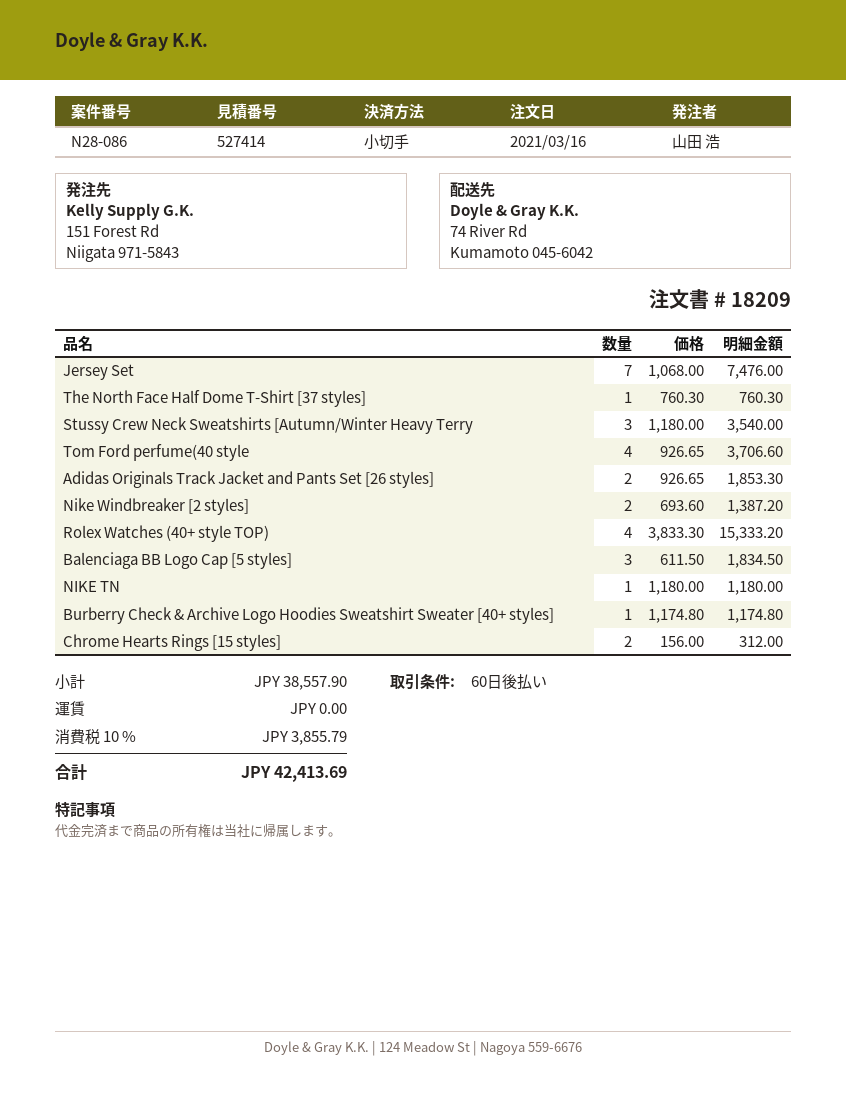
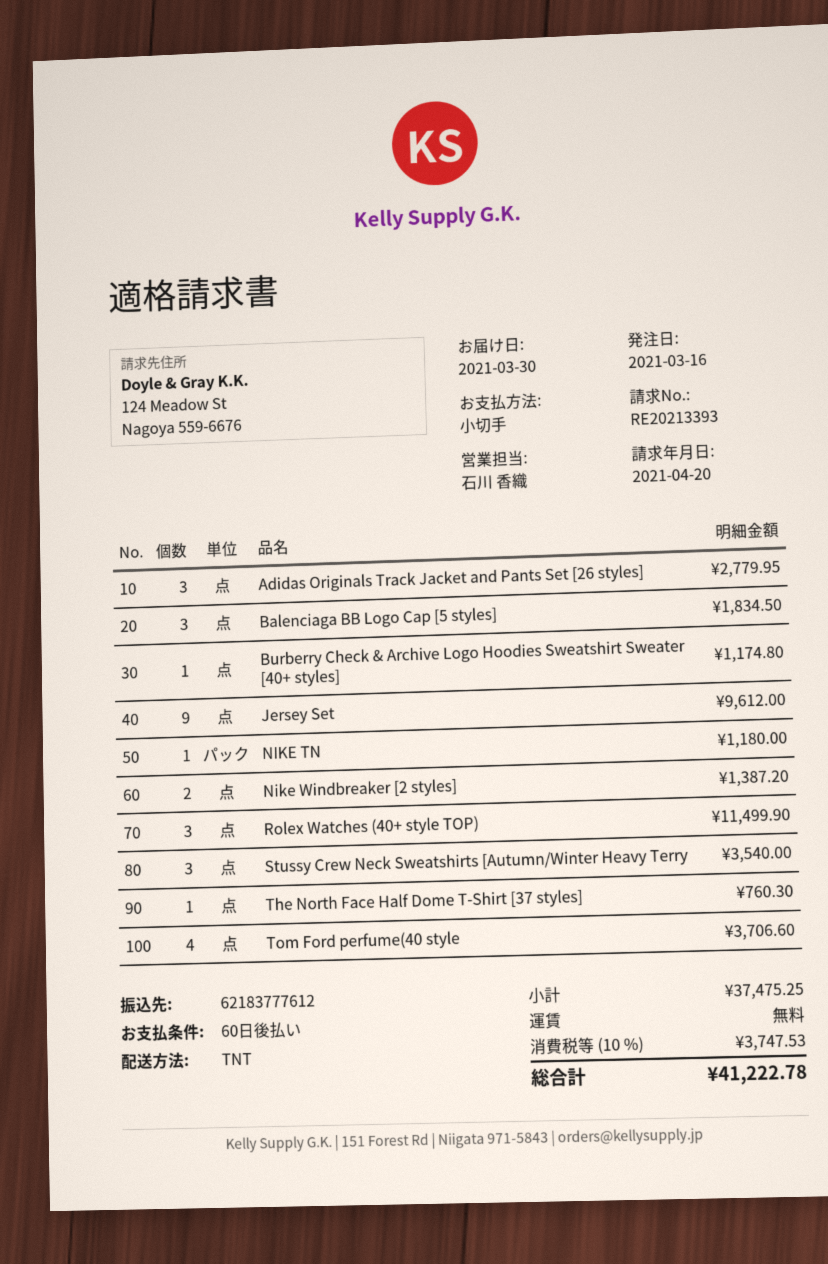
Jersey Set: 7 for 7476.00 -> 9 for 9612.00
Adidas Originals Track Jacket and Pants Set [26 styles]: 2 for 1853.30 -> 3 for 2779.95
Rolex Watches (40+ style TOP): 4 for 15333.20 -> 3 for 11499.90
Chrome Hearts Rings [15 styles]: 2 for 312.00 -> none
subtotal: 38557.90 -> 37475.25
tax: 10% = 3855.79 -> 10% = 3747.53
total: 42413.69 -> 41222.78

